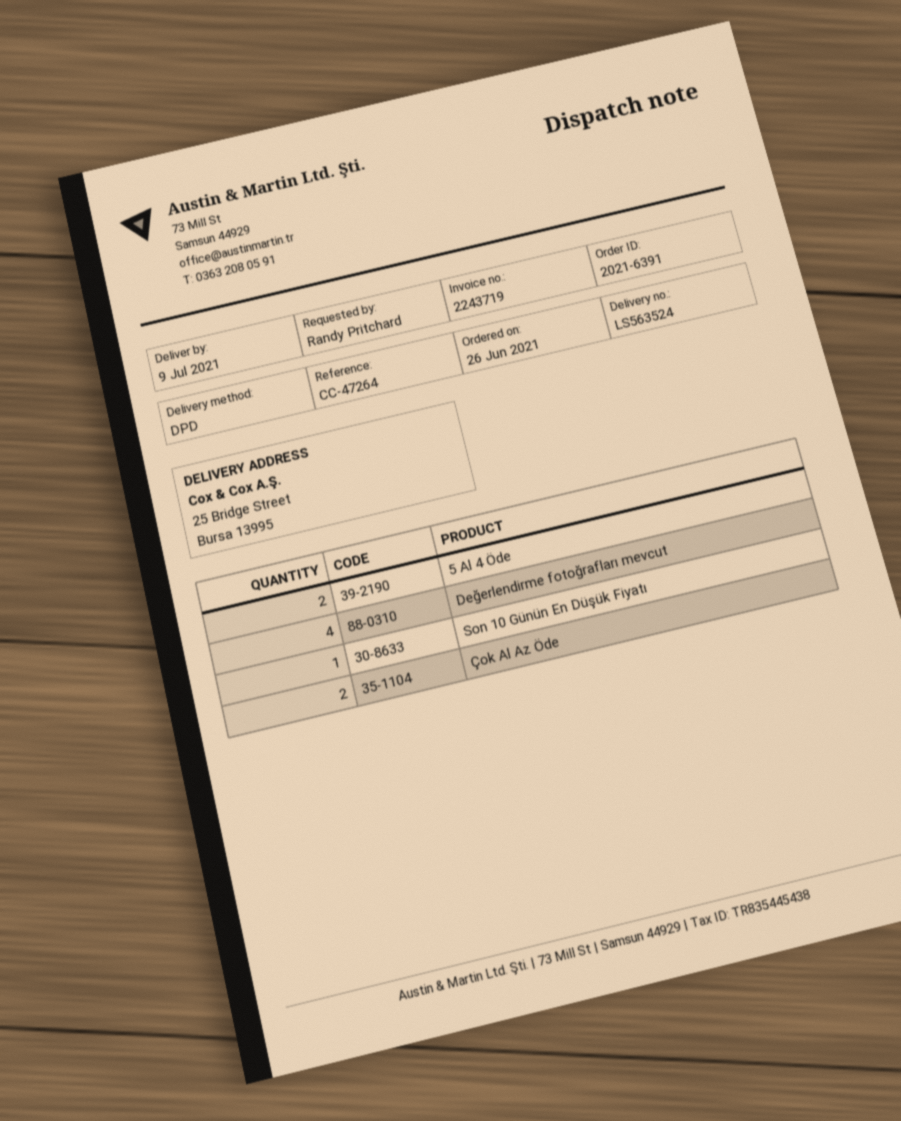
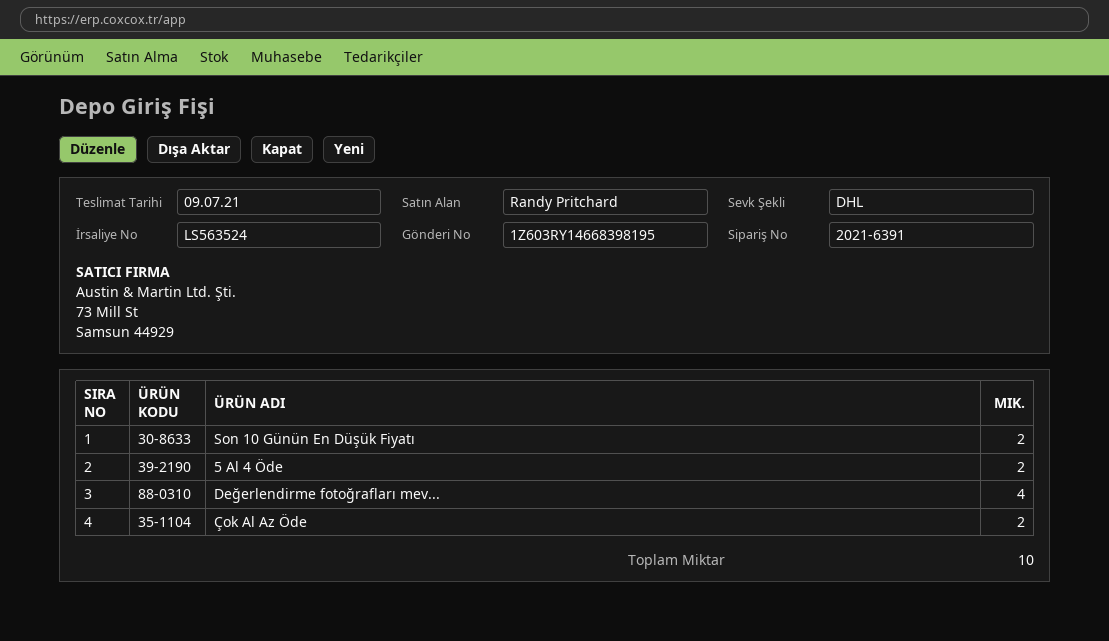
shipping method: DPD -> DHL
Son 10 Günün En Düşük Fiyatı: 1 -> 2

